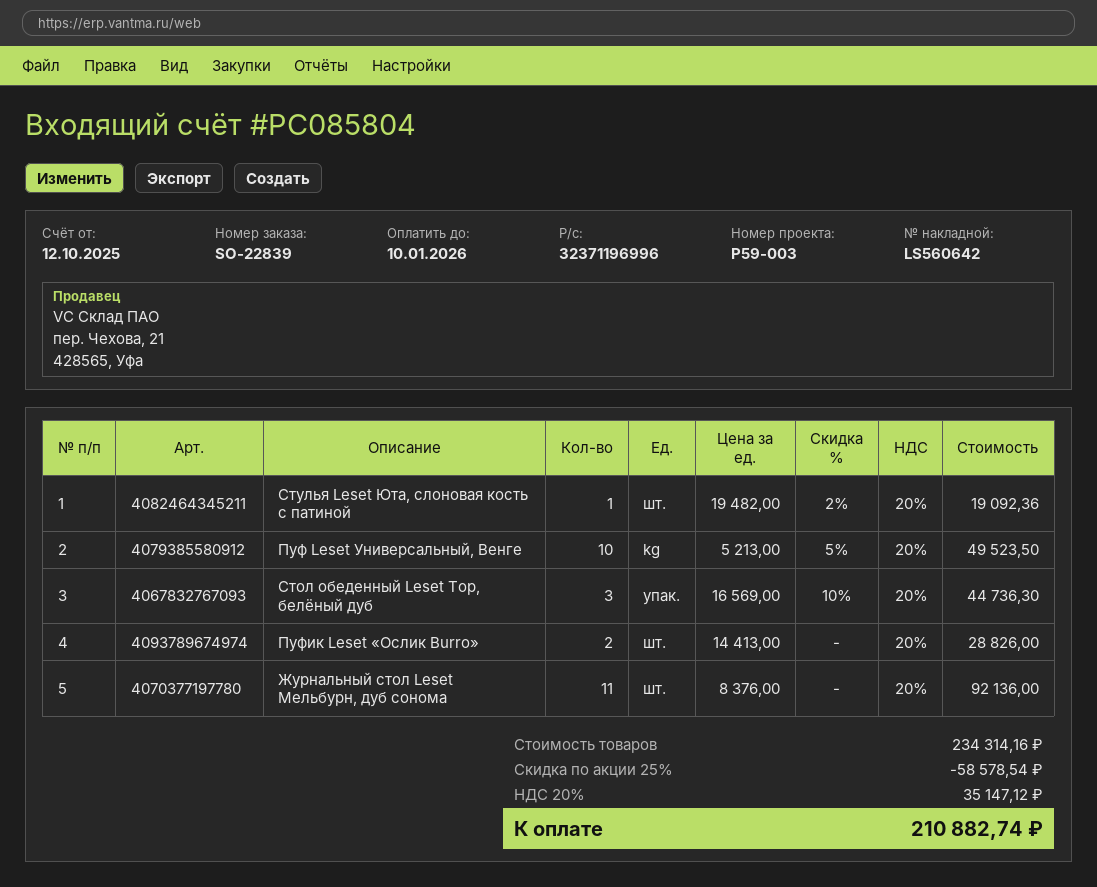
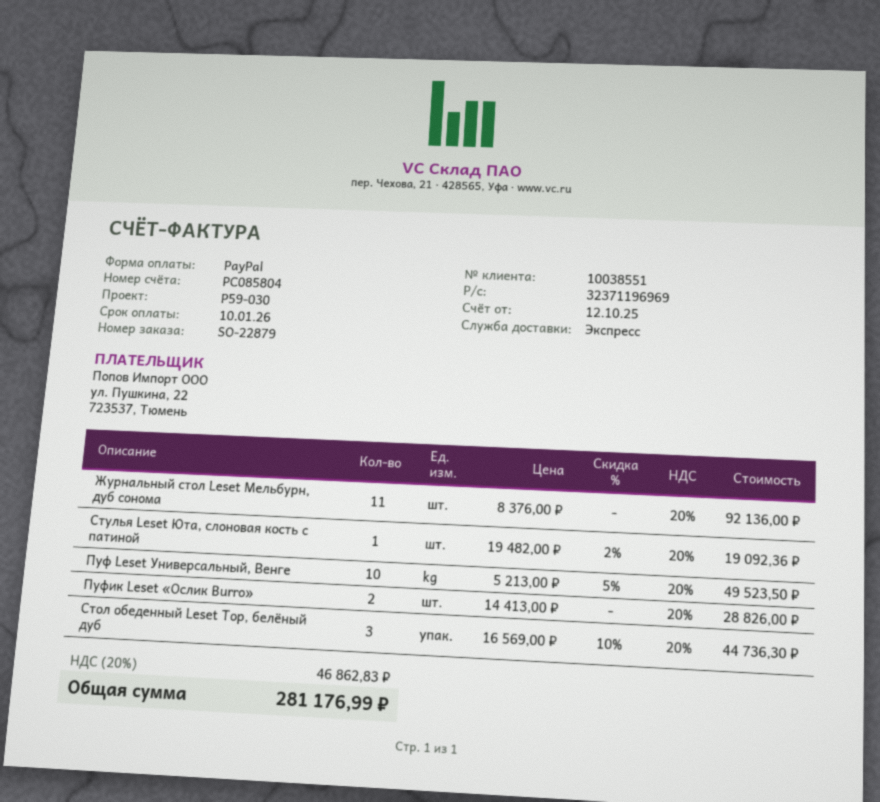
order number: SO-22839 -> SO-22879
reference: P59-003 -> P59-030
bank account: 32371196996 -> 32371196969
discount: 25% = 58578.54 -> none
tax: 20% = 35147.12 -> 20% = 46862.83
total: 210882.74 -> 281176.99

